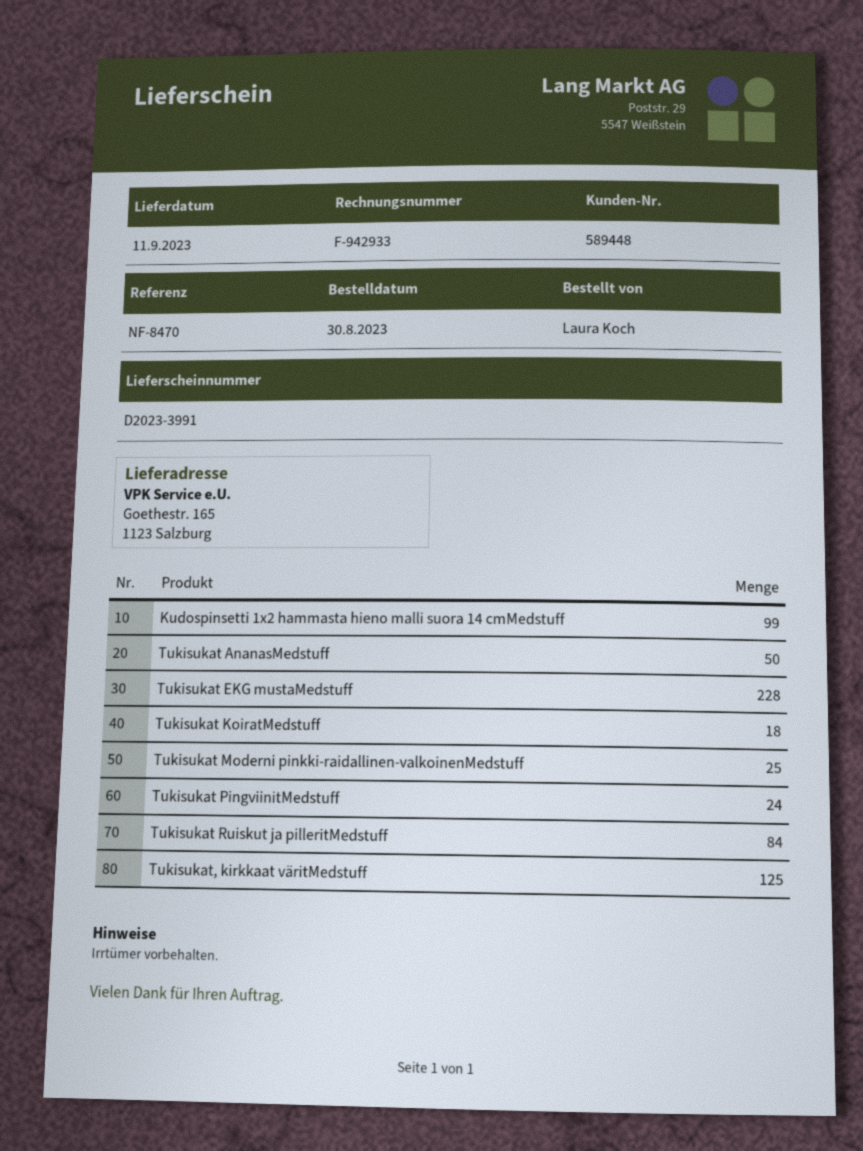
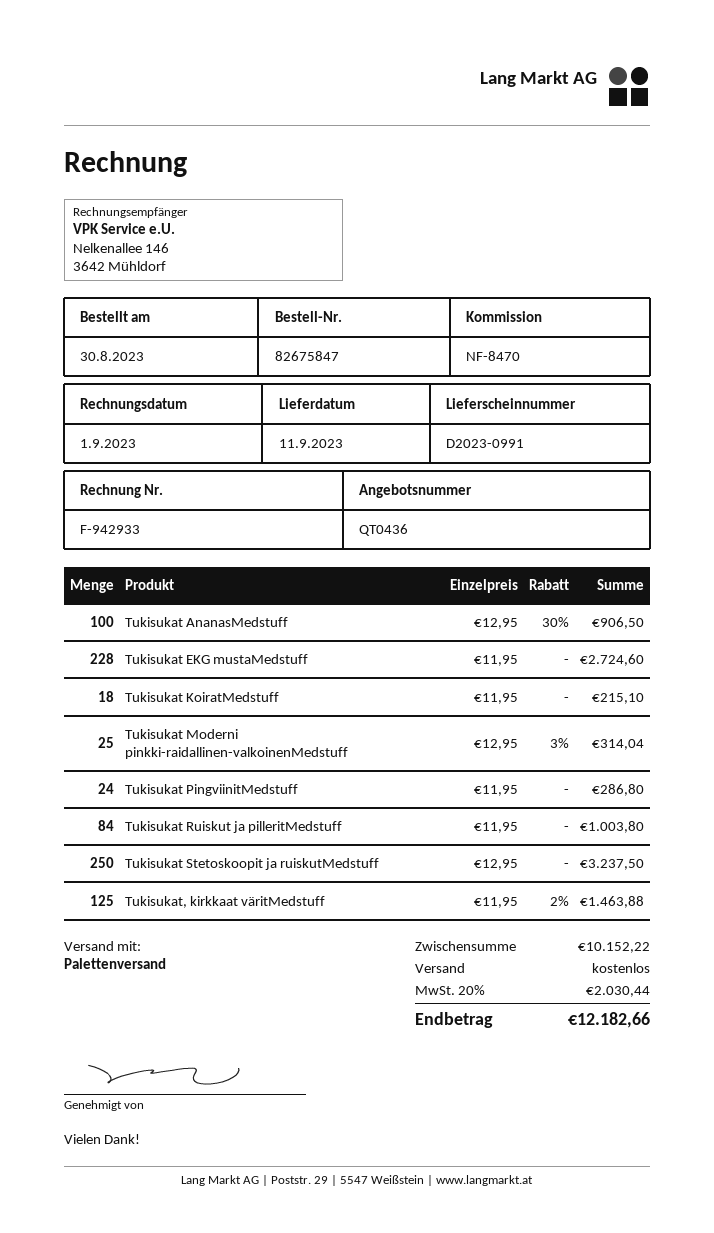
delivery note number: D2023-3991 -> D2023-0991
Kudospinsetti 1x2 hammasta hieno malli suora 14 cmMedstuff: 99 -> none
Tukisukat AnanasMedstuff: 50 -> 100
Tukisukat Stetoskoopit ja ruiskutMedstuff: none -> 250

